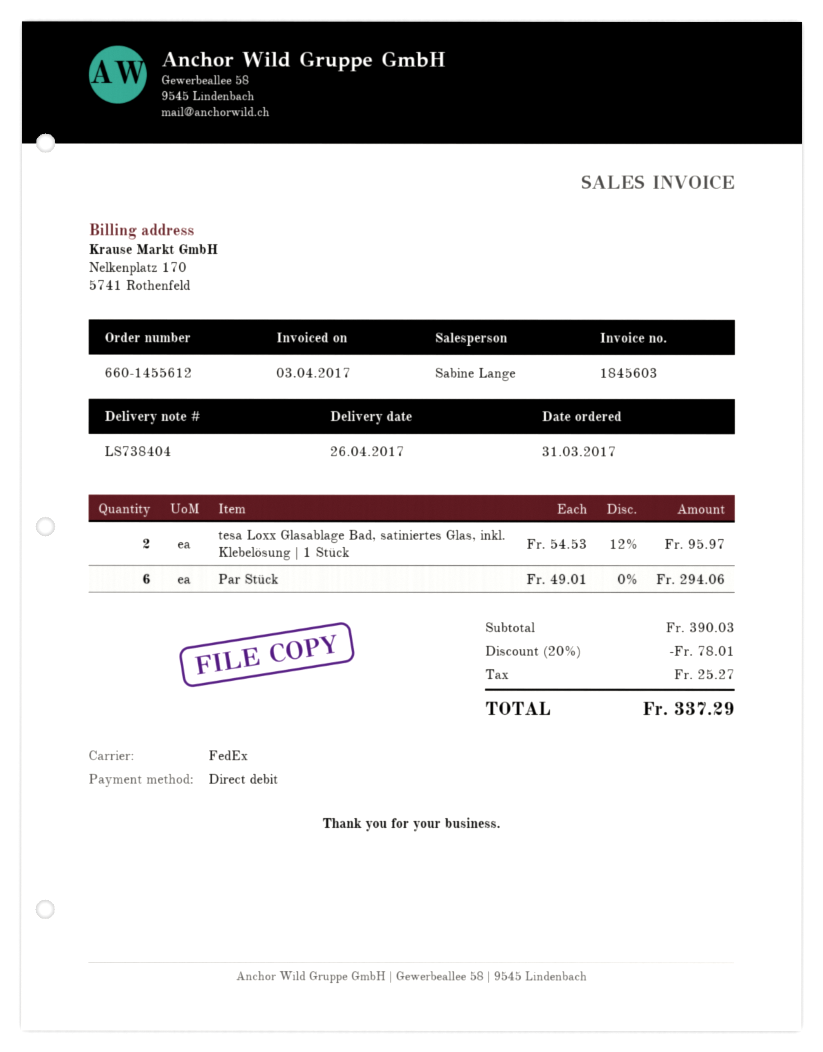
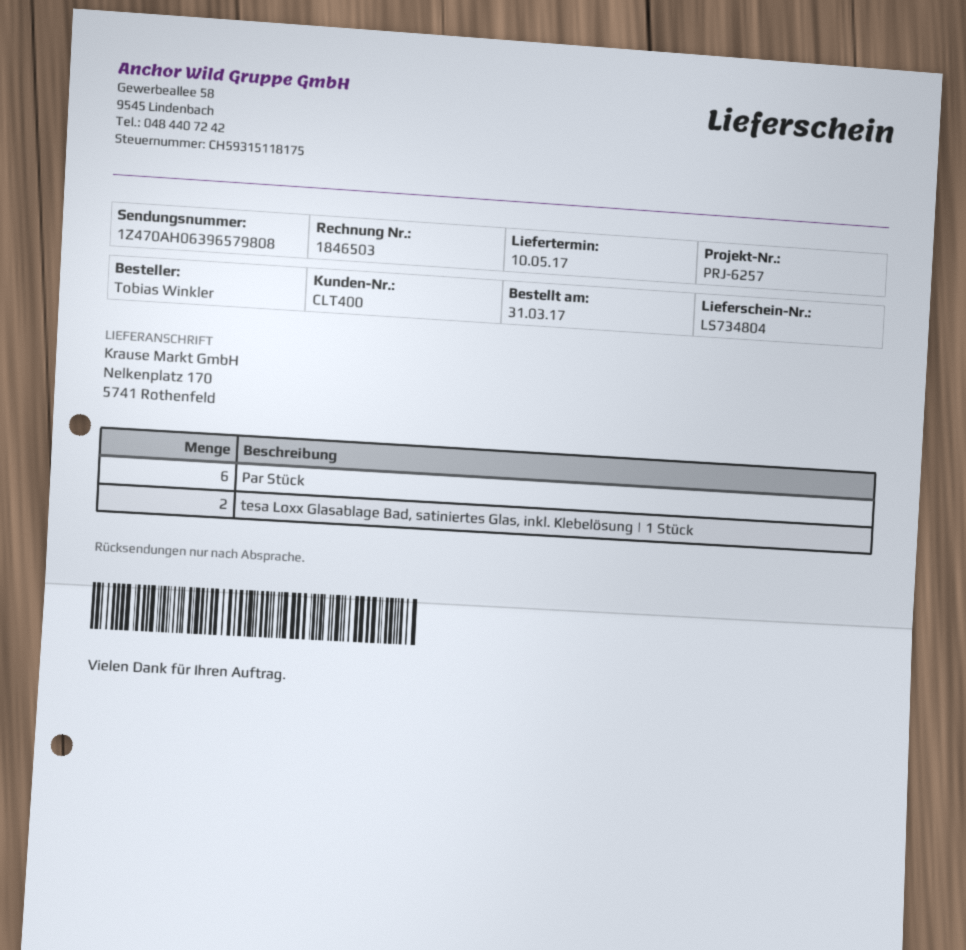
delivery note number: LS738404 -> LS734804
delivery date: 2017-04-26 -> 2017-05-10
invoice number: 1845603 -> 1846503

